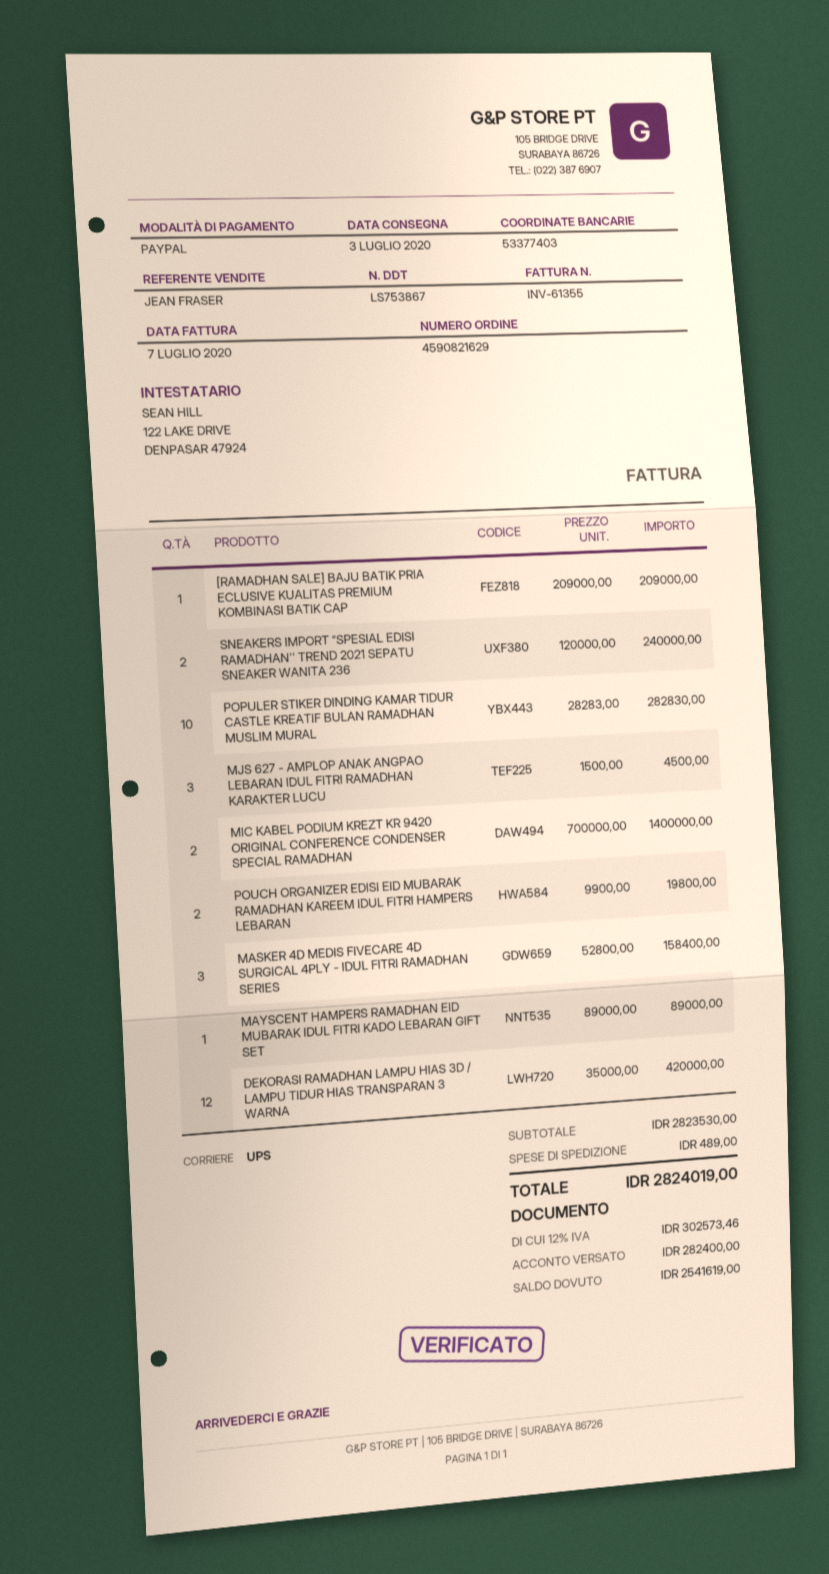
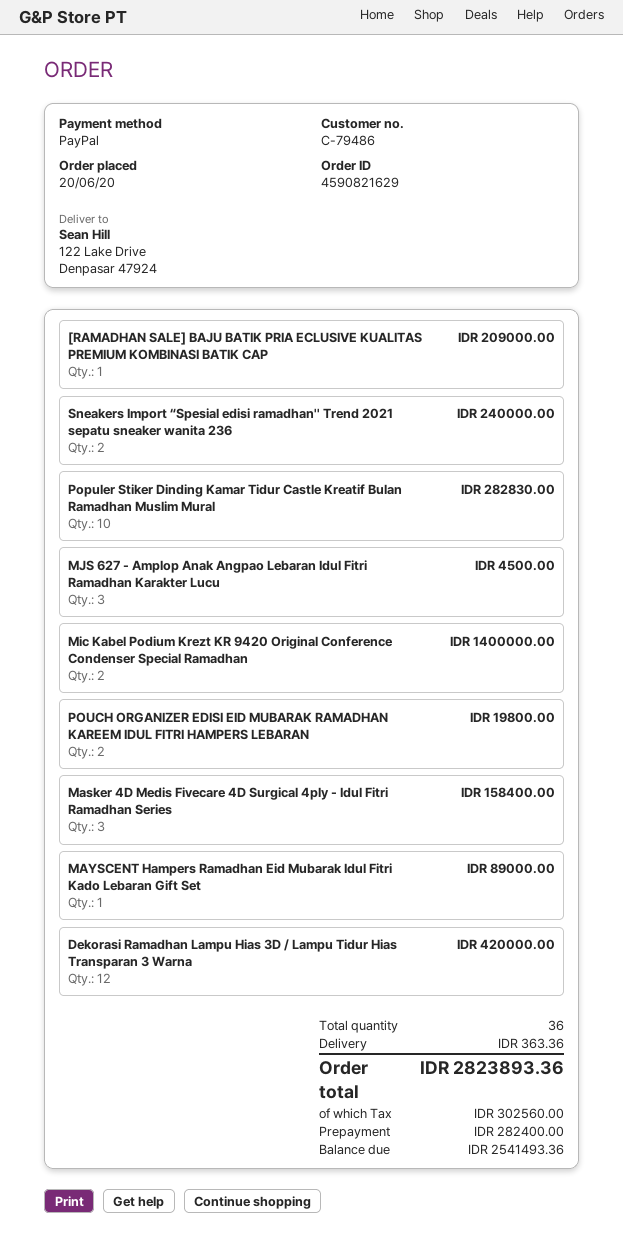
shipping: 489.00 -> 363.36
tax: 302573.46 -> 302560.00
total: 2824019.00 -> 2823893.36
balance: 2541619.00 -> 2541493.36

